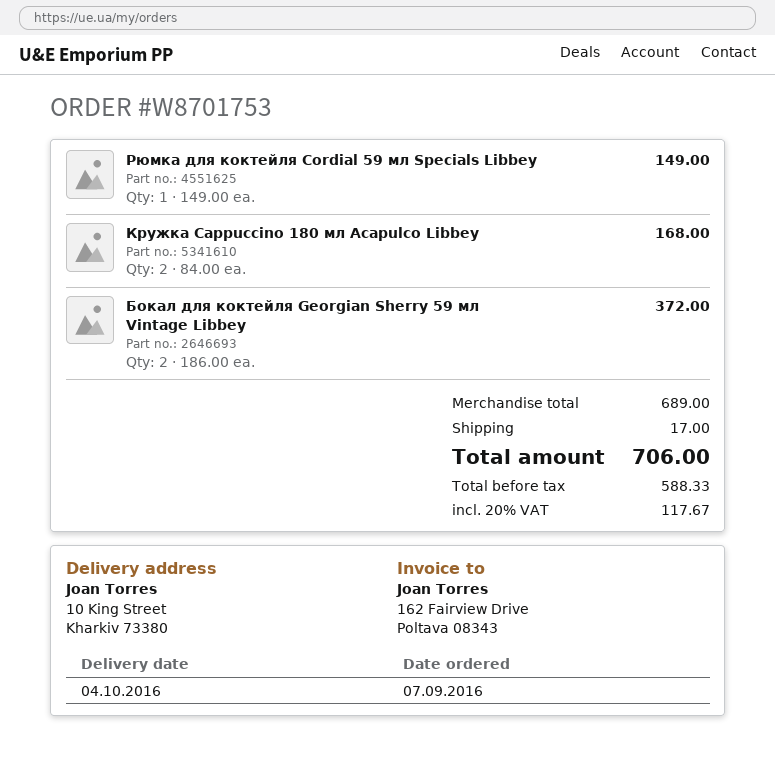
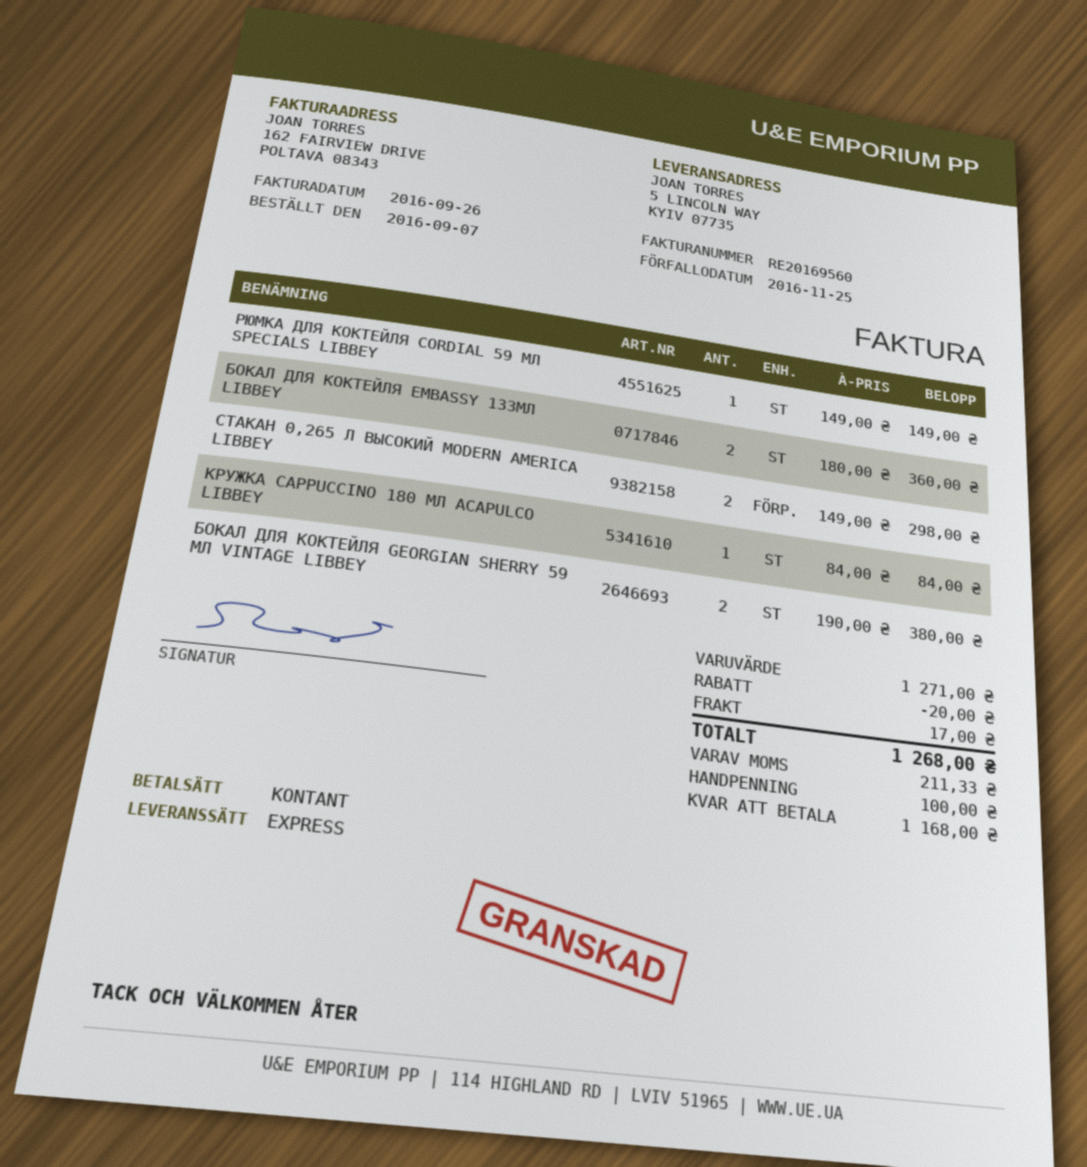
ship to: 10 King Street, Kharkiv 73380 -> 5 LINCOLN WAY, KYIV 07735
Кружка Cappuccino 180 мл Acapulco Libbey: 2 x 84.00 = 168.00 -> 1 x 84.00 = 84.00
Бокал для коктейля Georgian Sherry 59 мл Vintage Libbey: 2 x 186.00 = 372.00 -> 2 x 190.00 = 380.00
БОКАЛ ДЛЯ КОКТЕЙЛЯ EMBASSY 133МЛ LIBBEY: none -> 2 x 180.00 = 360.00
СТАКАН 0,265 Л ВЫСОКИЙ MODERN AMERICA LIBBEY: none -> 2 x 149.00 = 298.00
subtotal: 689.00 -> 1271.00
discount: none -> 20.00
tax: 117.67 -> 211.33
total: 706.00 -> 1268.00

